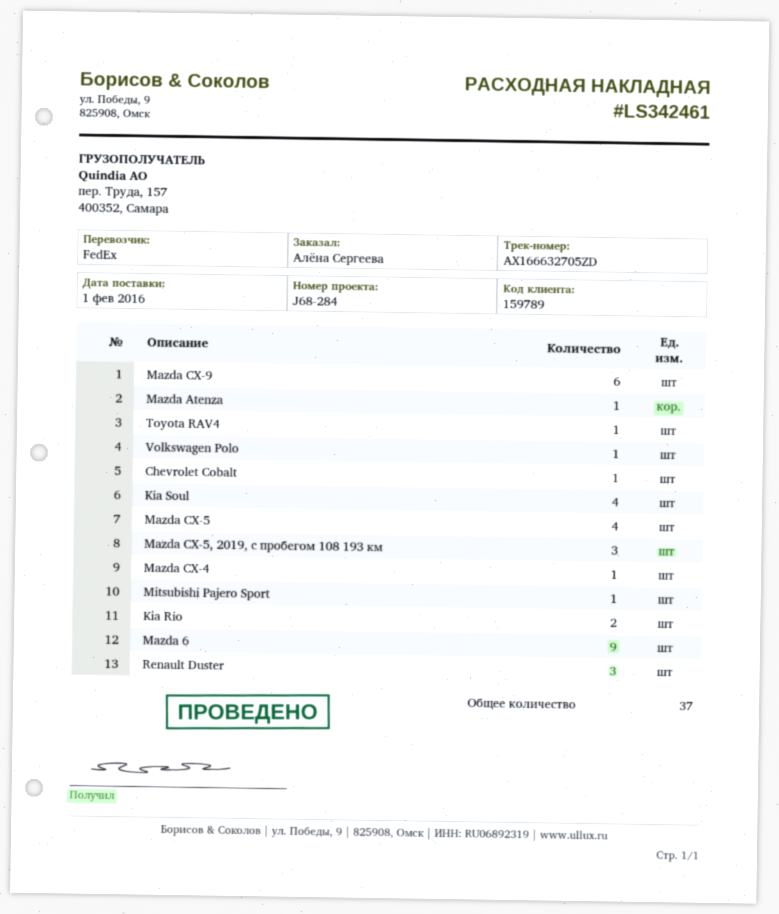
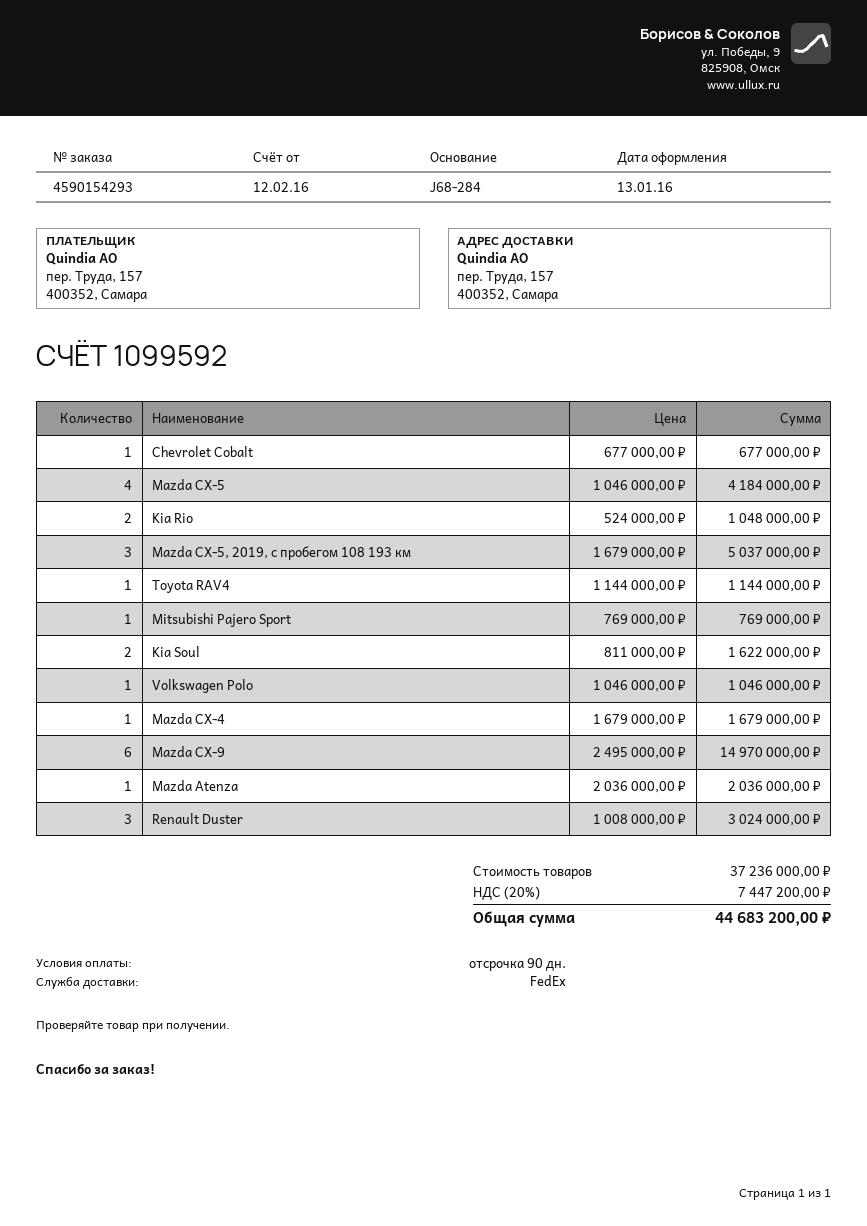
Kia Soul: 4 -> 2
Mazda 6: 9 -> none

